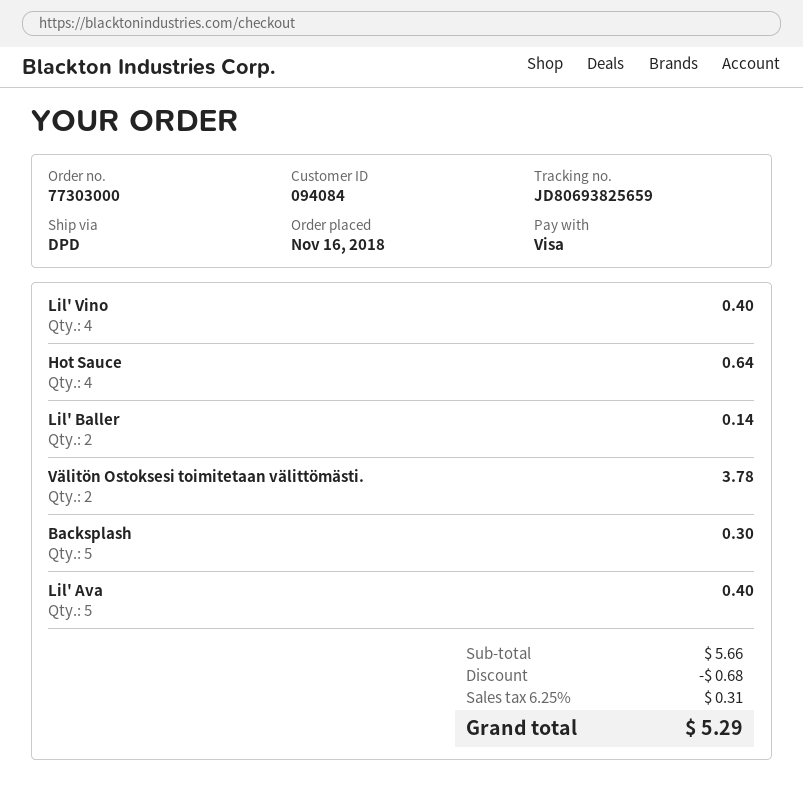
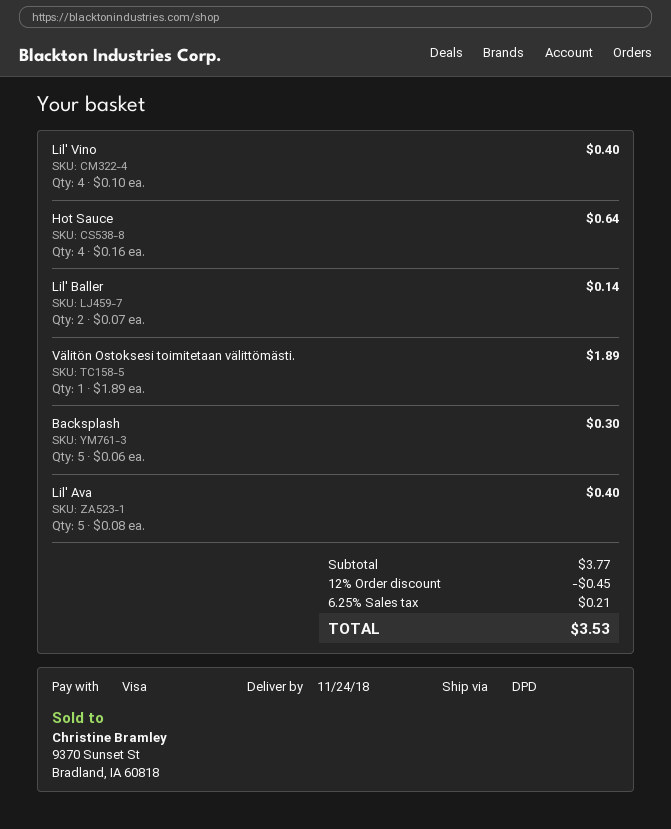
Välitön Ostoksesi toimitetaan välittömästi.: 2 for 3.78 -> 1 for 1.89
subtotal: 5.66 -> 3.77
discount: 0.68 -> 0.45
tax: 6.25% = 0.31 -> 6.25% = 0.21
total: 5.29 -> 3.53

